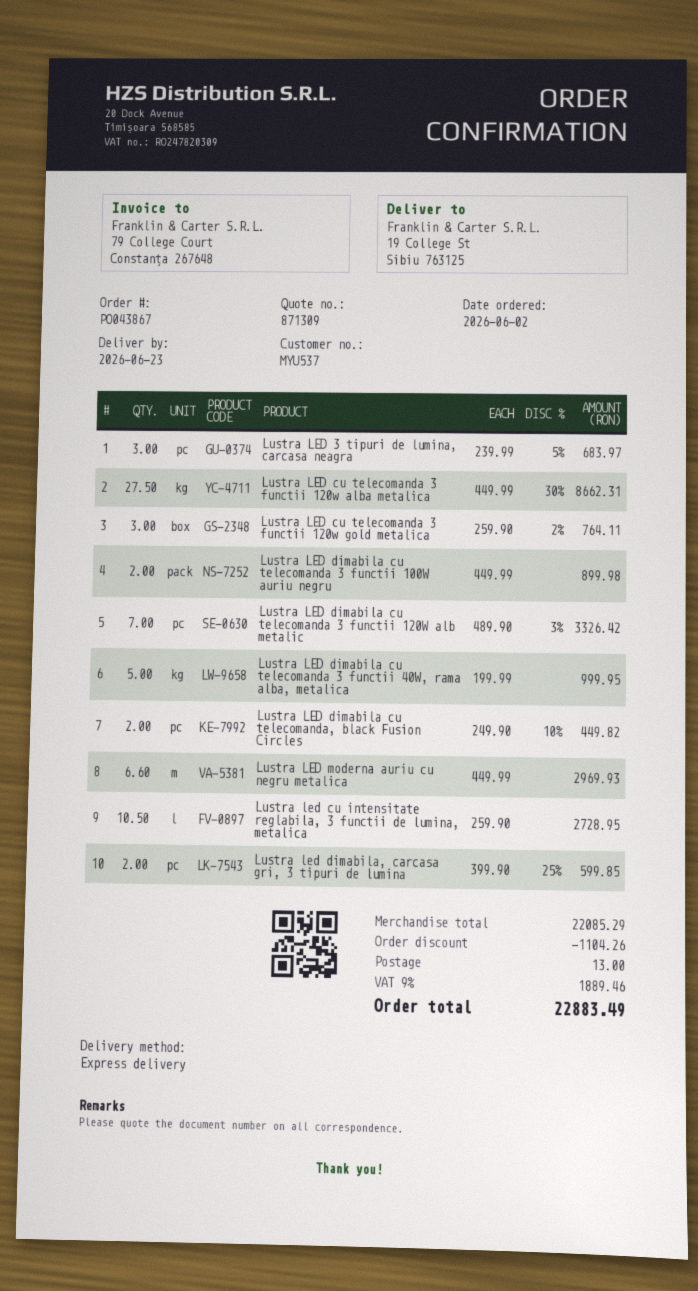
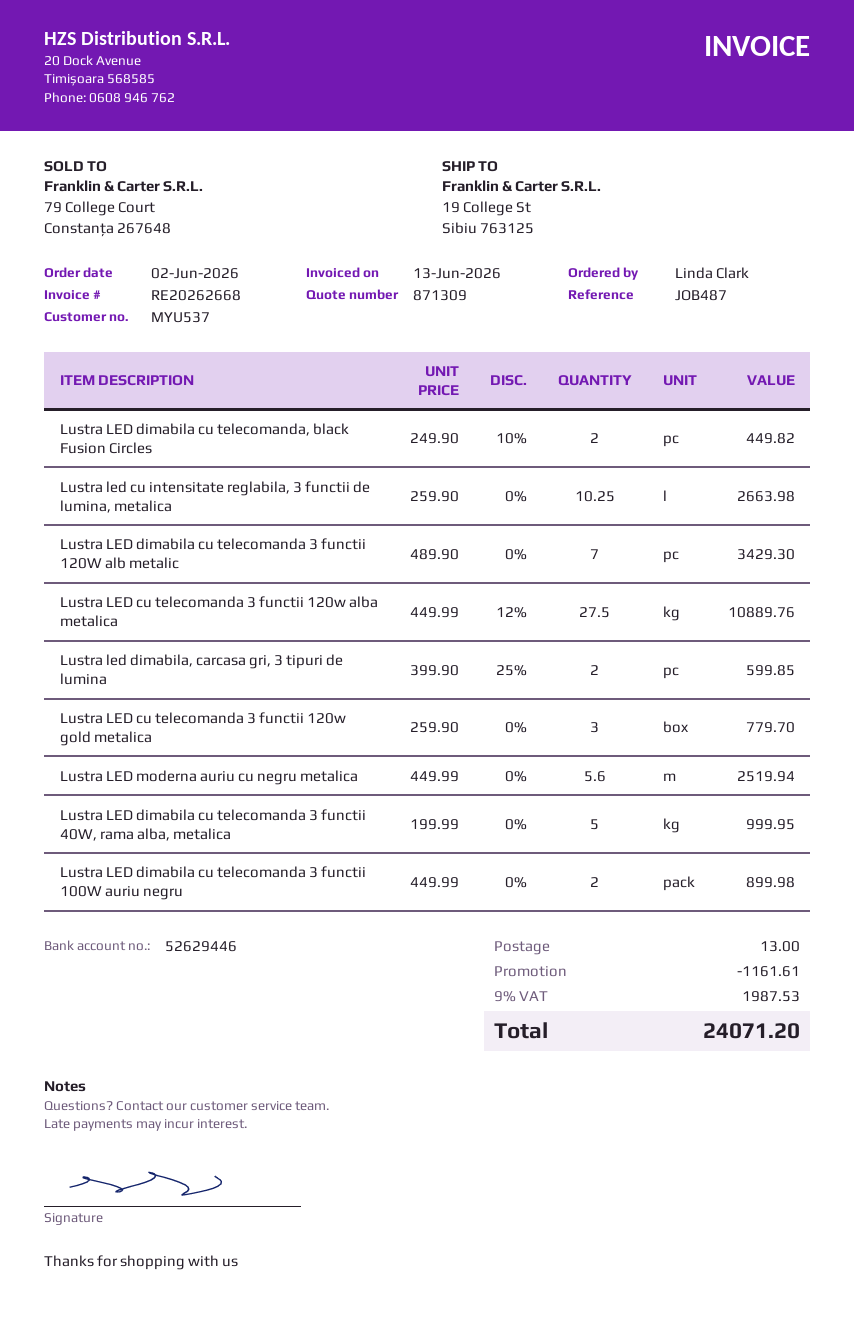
Lustra LED 3 tipuri de lumina, carcasa neagra: 3 x 239.99 - 5% = 683.97 -> none
Lustra LED cu telecomanda 3 functii 120w alba metalica: 27.5 x 449.99 - 30% = 8662.31 -> 27.5 x 449.99 - 12% = 10889.76
Lustra LED cu telecomanda 3 functii 120w gold metalica: 3 x 259.90 - 2% = 764.11 -> 3 x 259.90 = 779.70
Lustra LED dimabila cu telecomanda 3 functii 120W alb metalic: 7 x 489.90 - 3% = 3326.42 -> 7 x 489.90 = 3429.30
Lustra LED moderna auriu cu negru metalica: 6.6 x 449.99 = 2969.93 -> 5.6 x 449.99 = 2519.94
Lustra led cu intensitate reglabila, 3 functii de lumina, metalica: 10.5 x 259.90 = 2728.95 -> 10.25 x 259.90 = 2663.98
discount: 1104.26 -> 1161.61
tax: 9% = 1889.46 -> 9% = 1987.53
total: 22883.49 -> 24071.20

